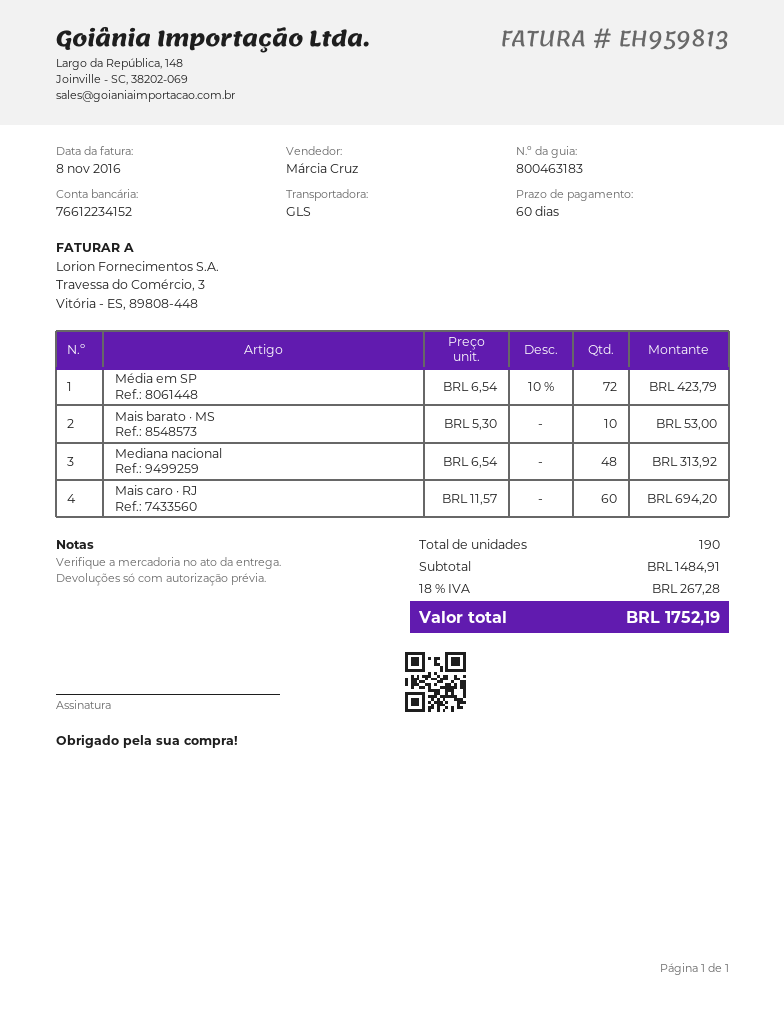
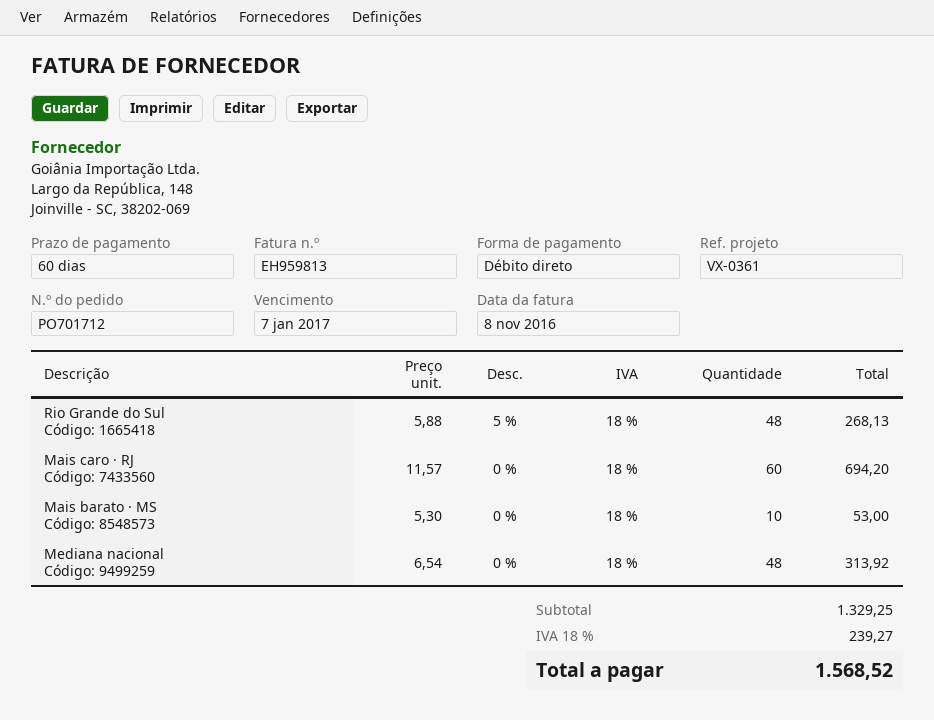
Média em SP: 72 x 6.54 - 10% = 423.79 -> none
Rio Grande do Sul: none -> 48 x 5.88 - 5% = 268.13
subtotal: 1484.91 -> 1329.25
tax: 18% = 267.28 -> 18% = 239.27
total: 1752.19 -> 1568.52

